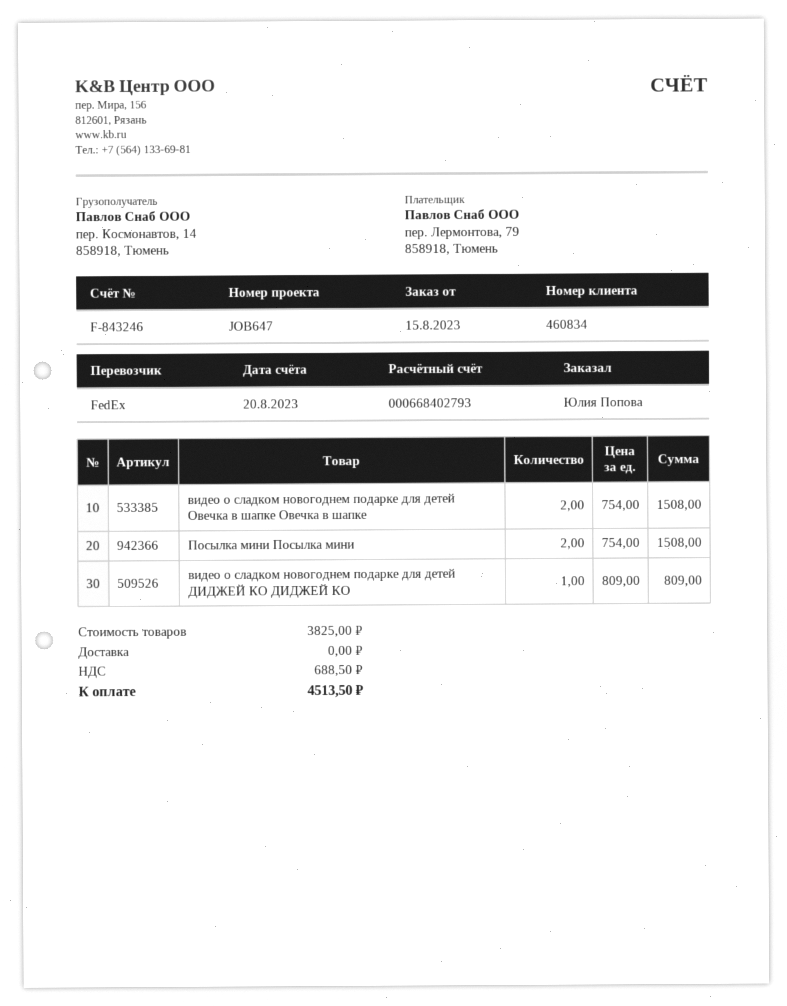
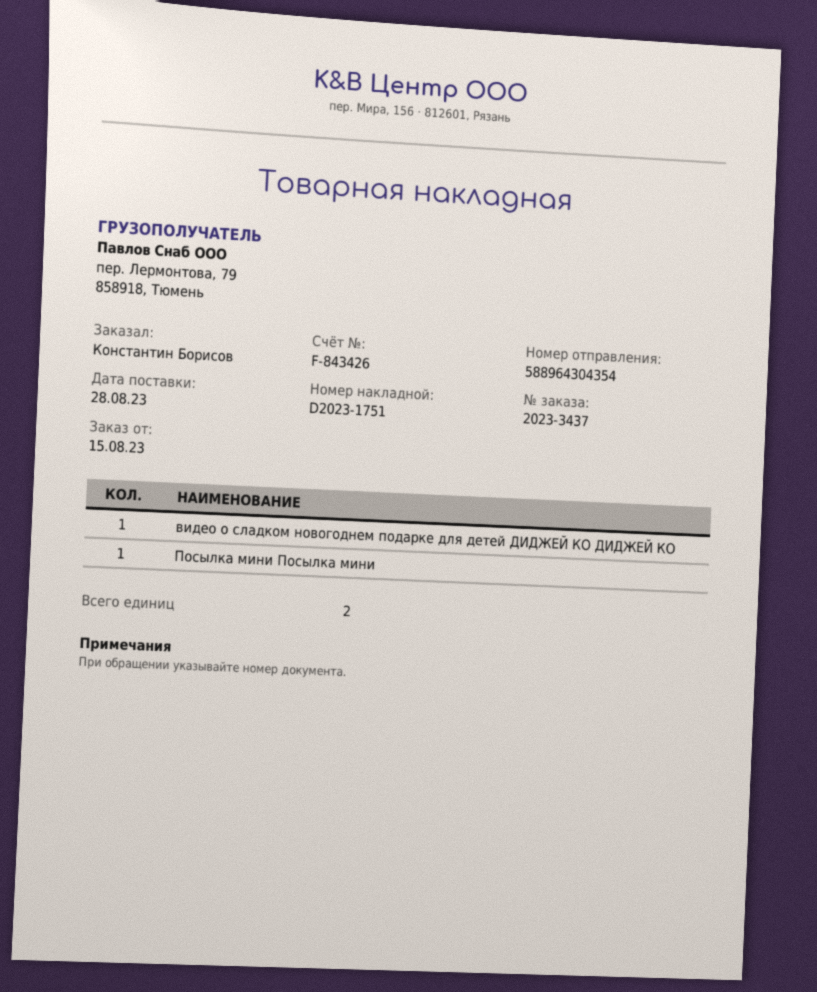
invoice number: F-843246 -> F-843426
ordered by: Юлия Попова -> Константин Борисов
ship to: пер. Космонавтов, 14, 858918, Тюмень -> пер. Лермонтова, 79, 858918, Тюмень
видео о сладком новогоднем подарке для детей Овечка в шапке Овечка в шапке: 2 -> none
Посылка мини Посылка мини: 2 -> 1

